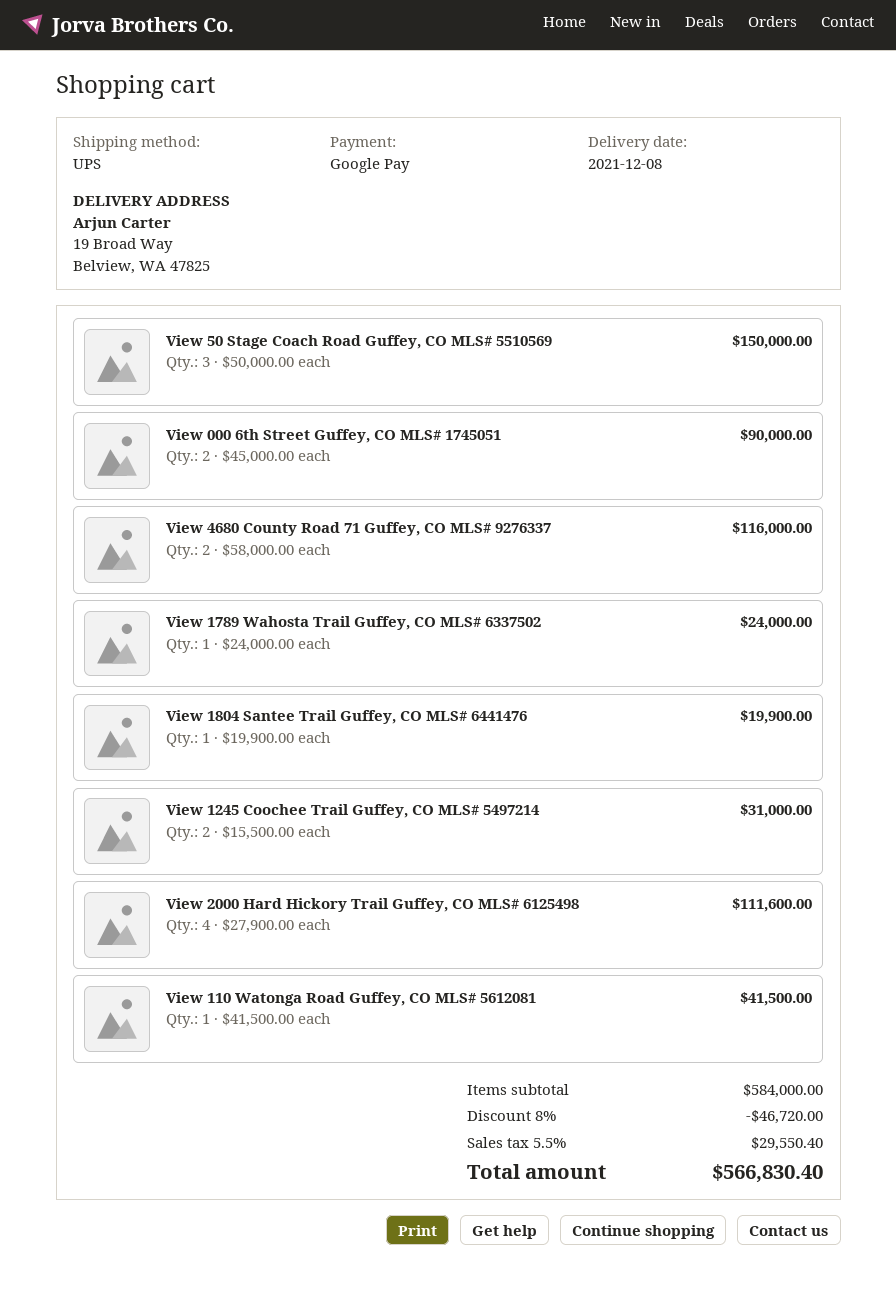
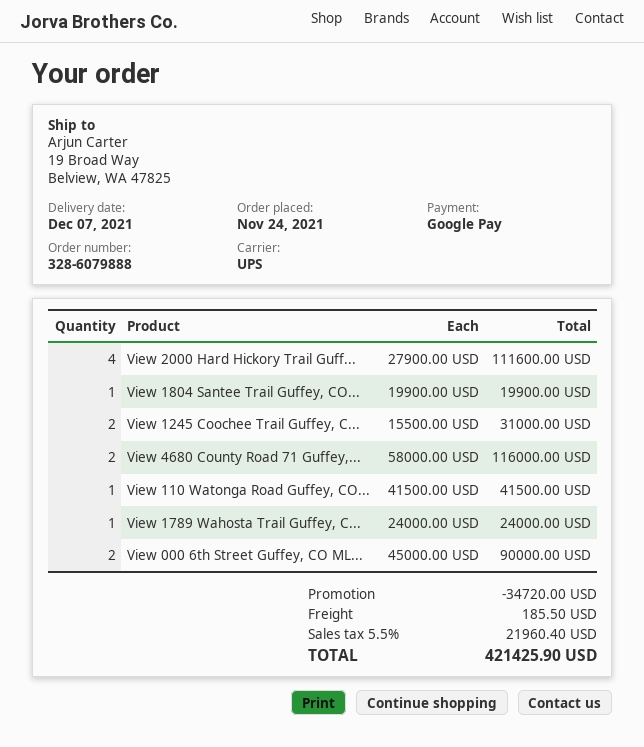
delivery date: 2021-12-08 -> 2021-12-07
View 50 Stage Coach Road Guffey, CO MLS# 5510569: 3 x 50000.00 = 150000.00 -> none
discount: 46720.00 -> 34720.00
shipping: none -> 185.50
tax: 5.5% = 29550.40 -> 5.5% = 21960.40
total: 566830.40 -> 421425.90

